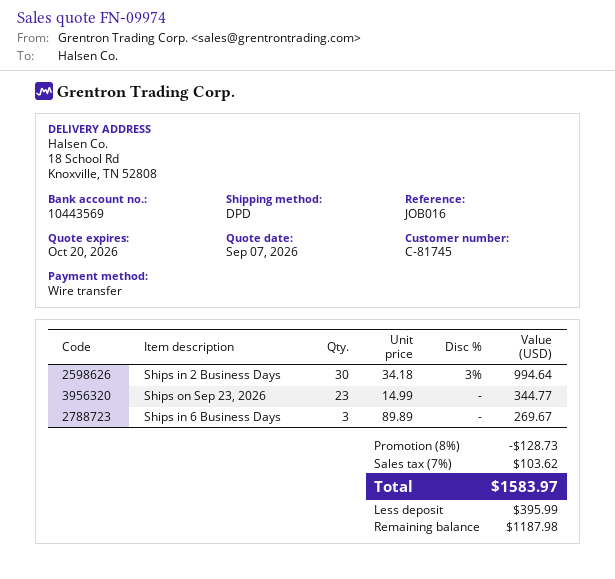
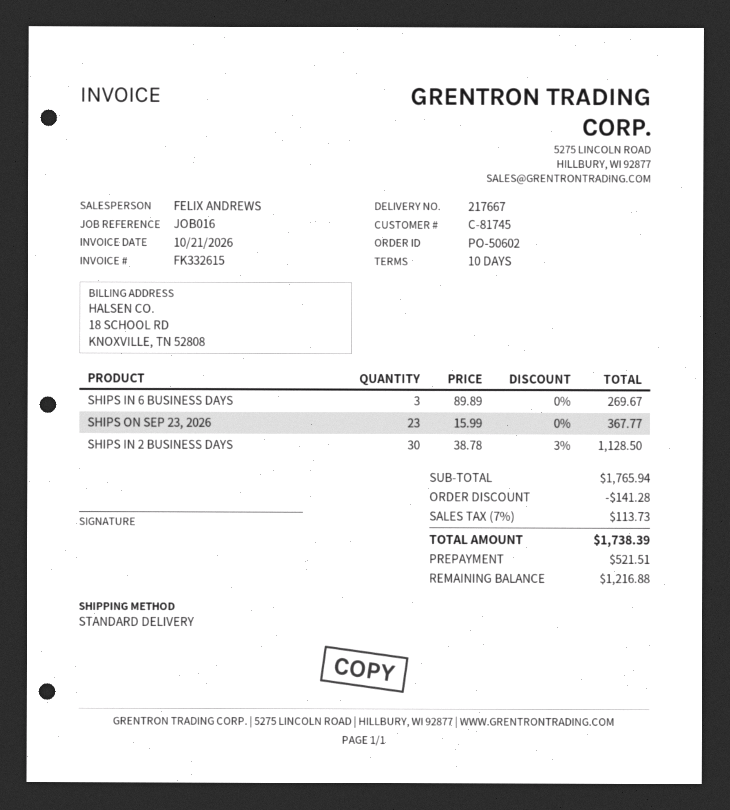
shipping method: DPD -> standard
Ships in 2 Business Days: 30 x 34.18 - 3% = 994.64 -> 30 x 38.78 - 3% = 1128.50
Ships on Sep 23, 2026: 23 x 14.99 = 344.77 -> 23 x 15.99 = 367.77
discount: 128.73 -> 141.28
tax: 7% = 103.62 -> 7% = 113.73
total: 1583.97 -> 1738.39
deposit: 395.99 -> 521.51
balance: 1187.98 -> 1216.88

